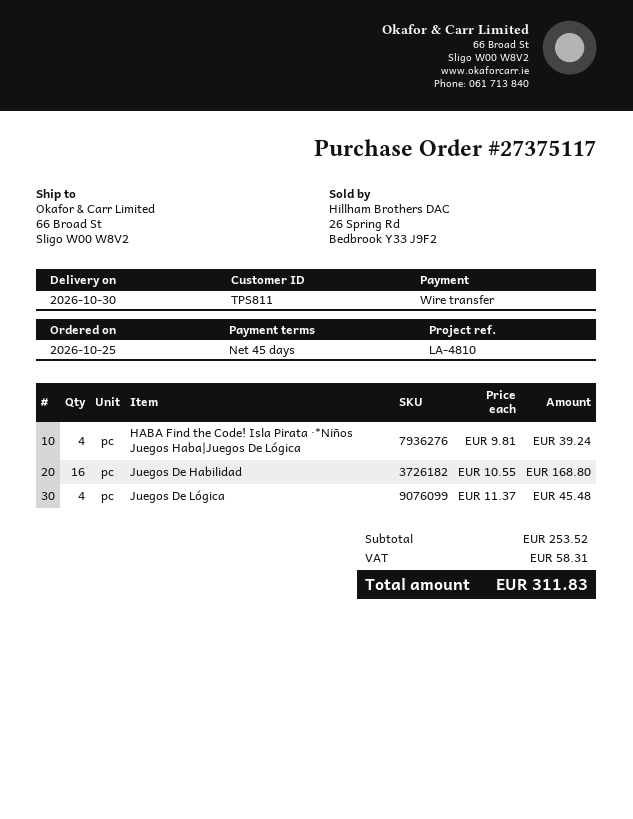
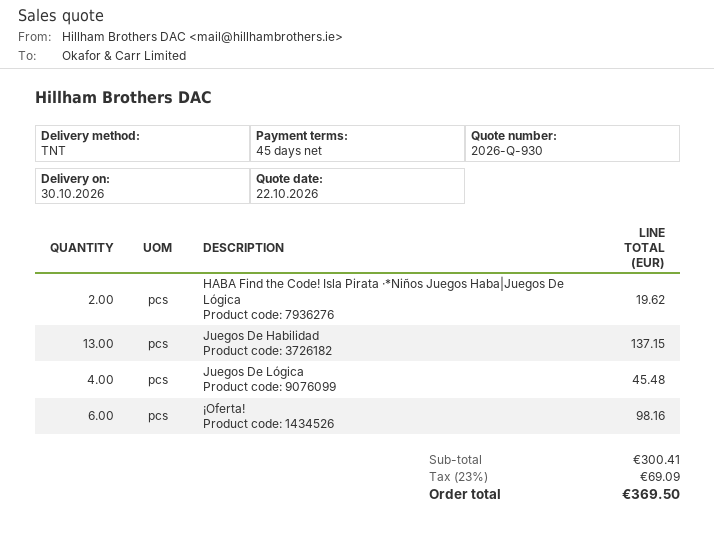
HABA Find the Code! Isla Pirata ·*Niños Juegos Haba|Juegos De Lógica: 4 for 39.24 -> 2 for 19.62
Juegos De Habilidad: 16 for 168.80 -> 13 for 137.15
¡Oferta!: none -> 6 for 98.16
subtotal: 253.52 -> 300.41
tax: 58.31 -> 69.09
total: 311.83 -> 369.50

